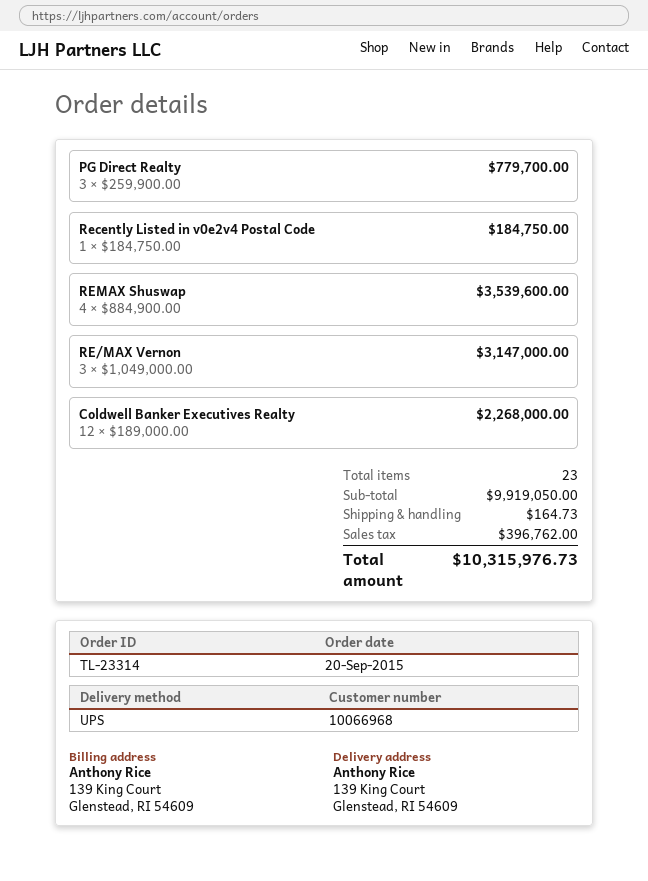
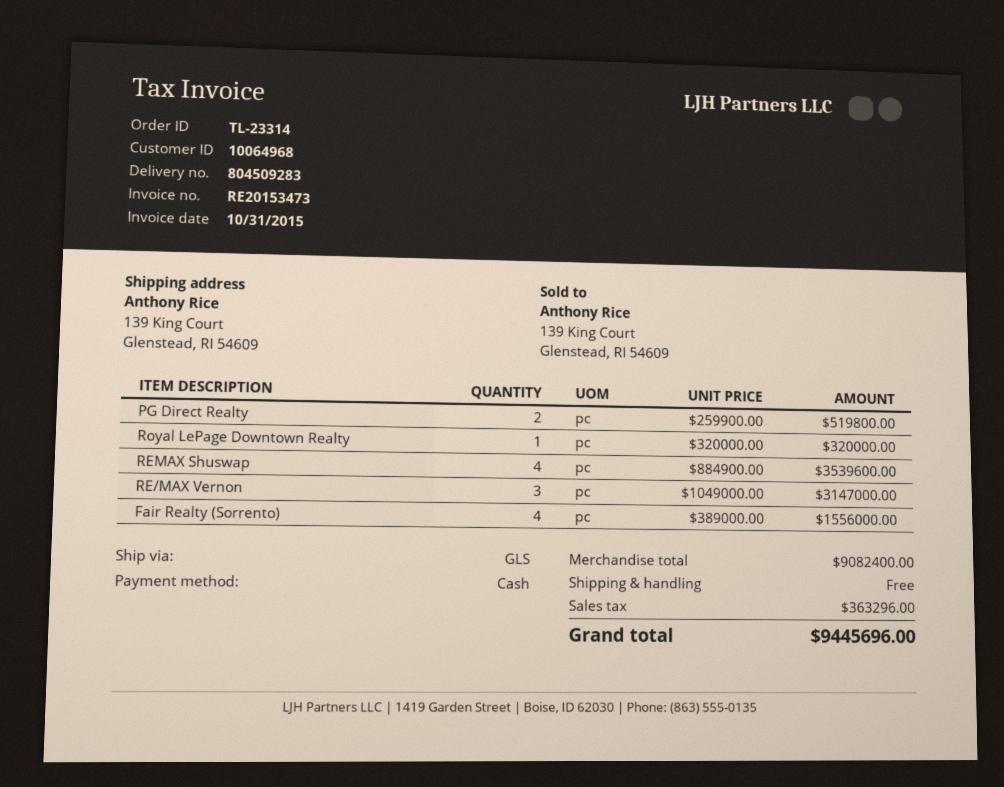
customer number: 10066968 -> 10064968
shipping method: UPS -> GLS
PG Direct Realty: 3 x 259900.00 = 779700.00 -> 2 x 259900.00 = 519800.00
Recently Listed in v0e2v4 Postal Code: 1 x 184750.00 = 184750.00 -> none
Coldwell Banker Executives Realty: 12 x 189000.00 = 2268000.00 -> none
Royal LePage Downtown Realty: none -> 1 x 320000.00 = 320000.00
Fair Realty (Sorrento): none -> 4 x 389000.00 = 1556000.00
subtotal: 9919050.00 -> 9082400.00
shipping: 164.73 -> 0.00
tax: 396762.00 -> 363296.00
total: 10315976.73 -> 9445696.00

